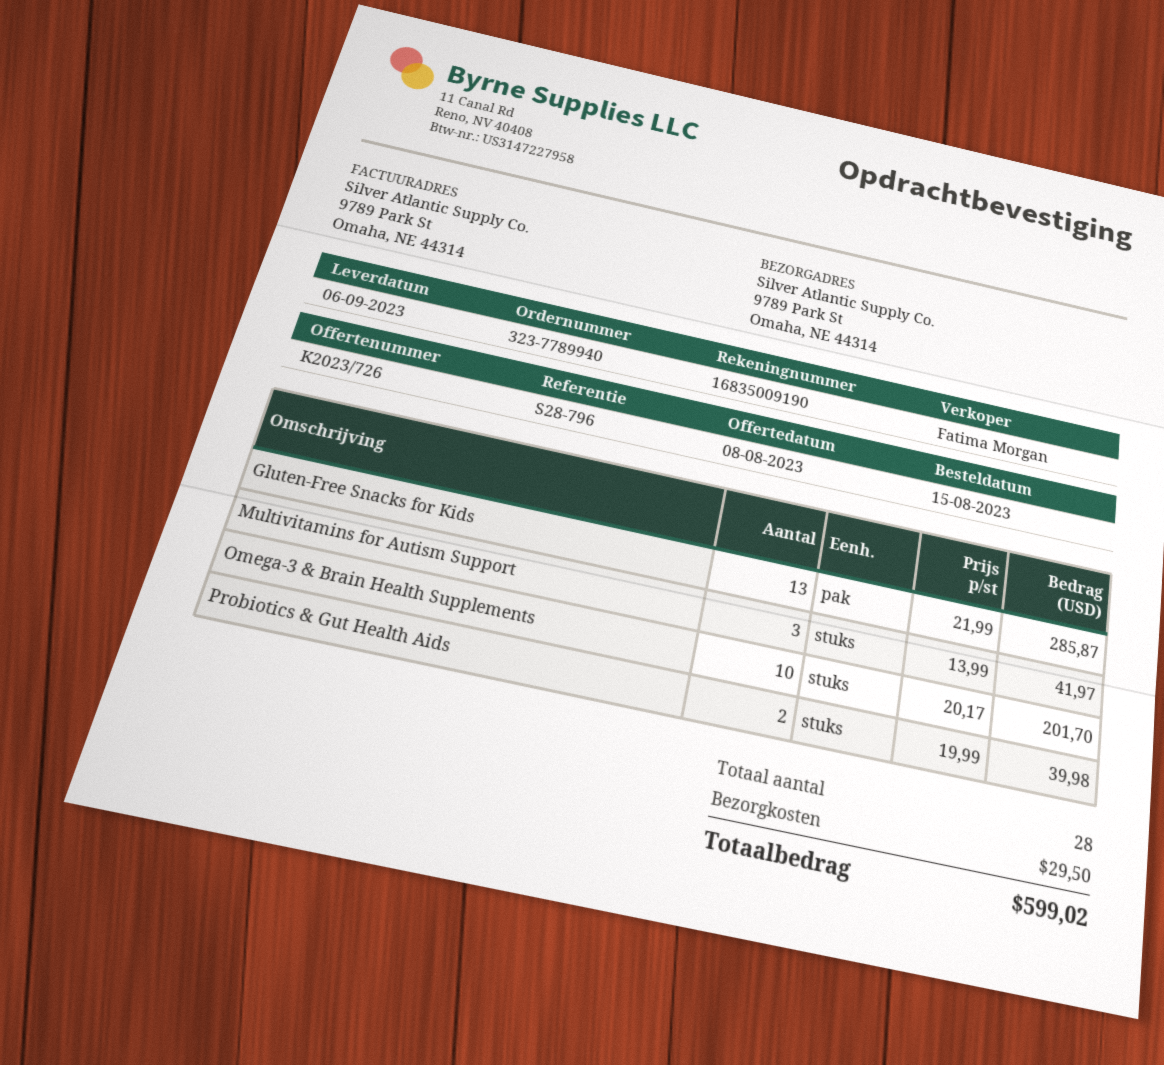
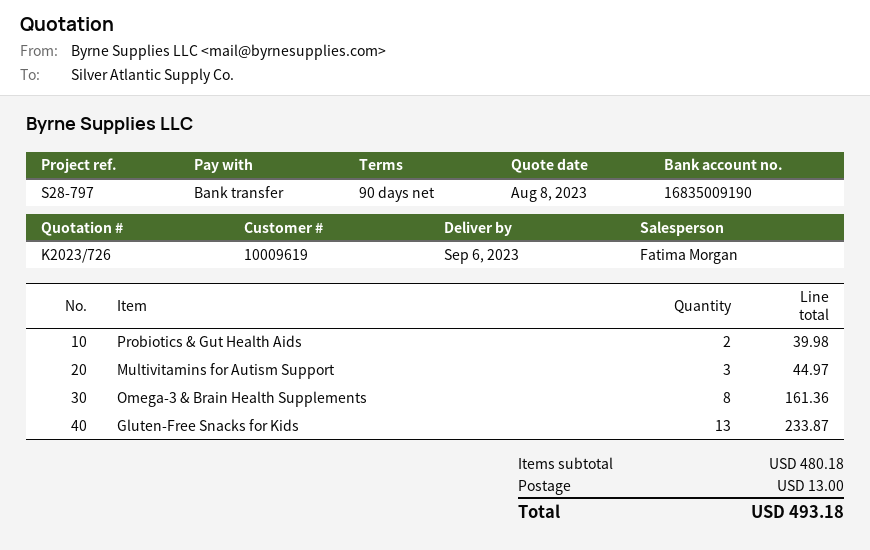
reference: S28-796 -> S28-797
Gluten-Free Snacks for Kids: 13 for 285.87 -> 13 for 233.87
Multivitamins for Autism Support: 3 for 41.97 -> 3 for 44.97
Omega-3 & Brain Health Supplements: 10 for 201.70 -> 8 for 161.36
shipping: 29.50 -> 13.00
total: 599.02 -> 493.18

